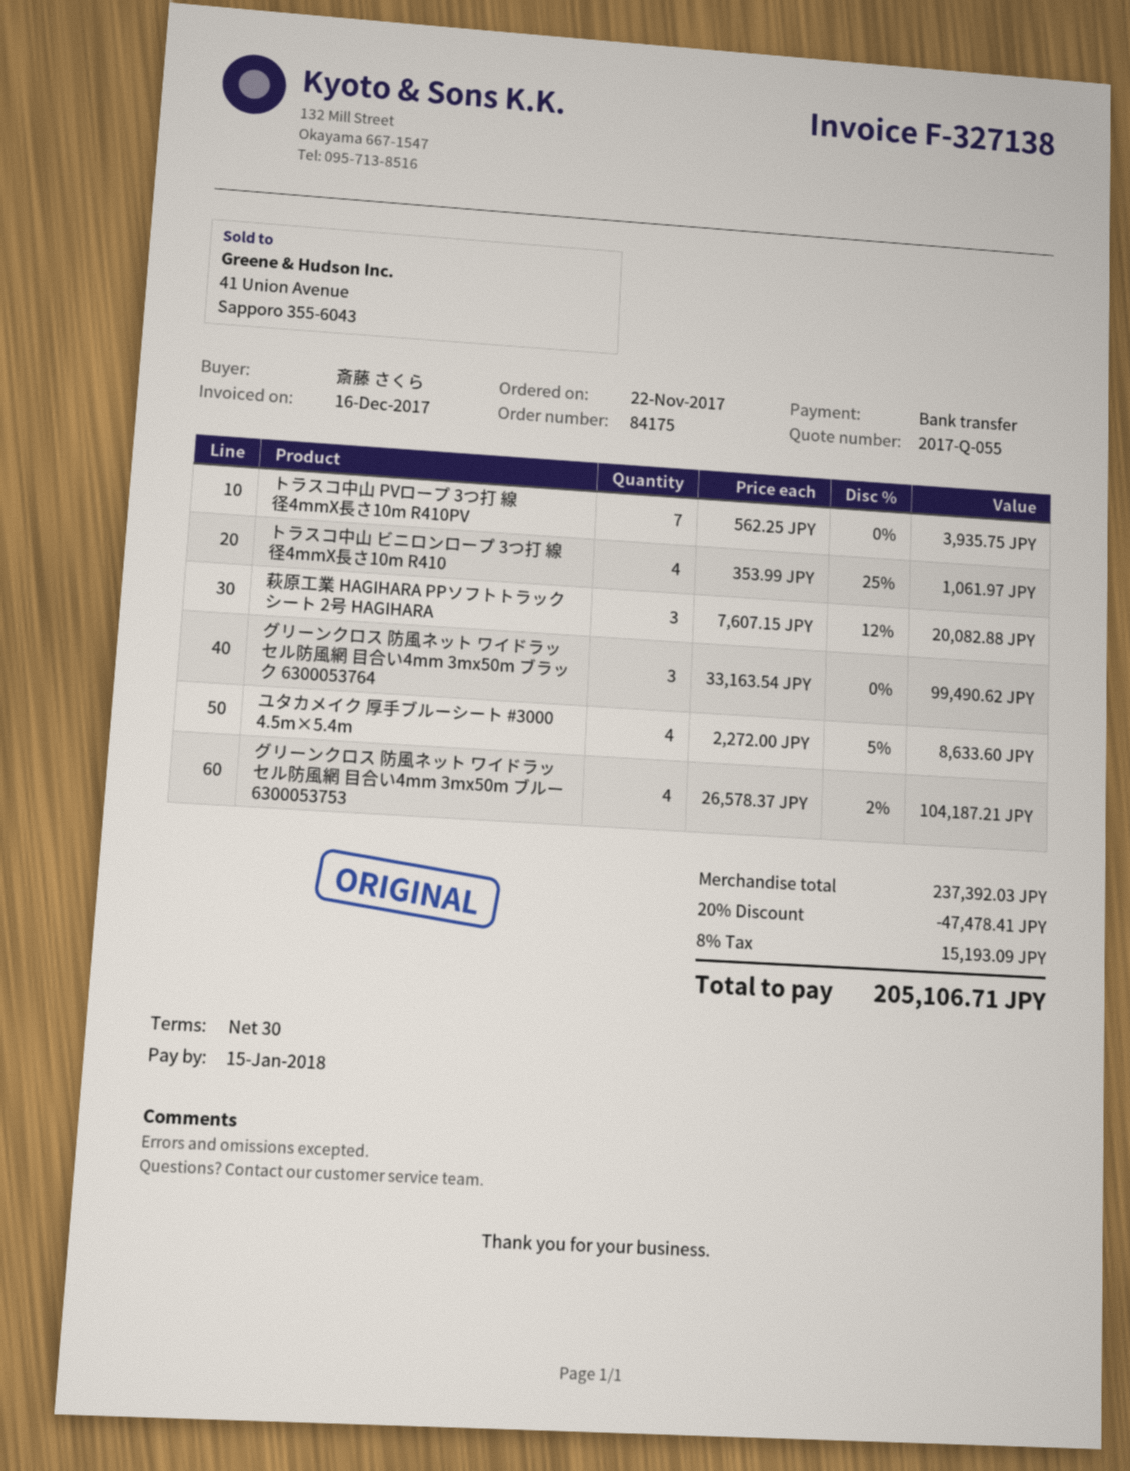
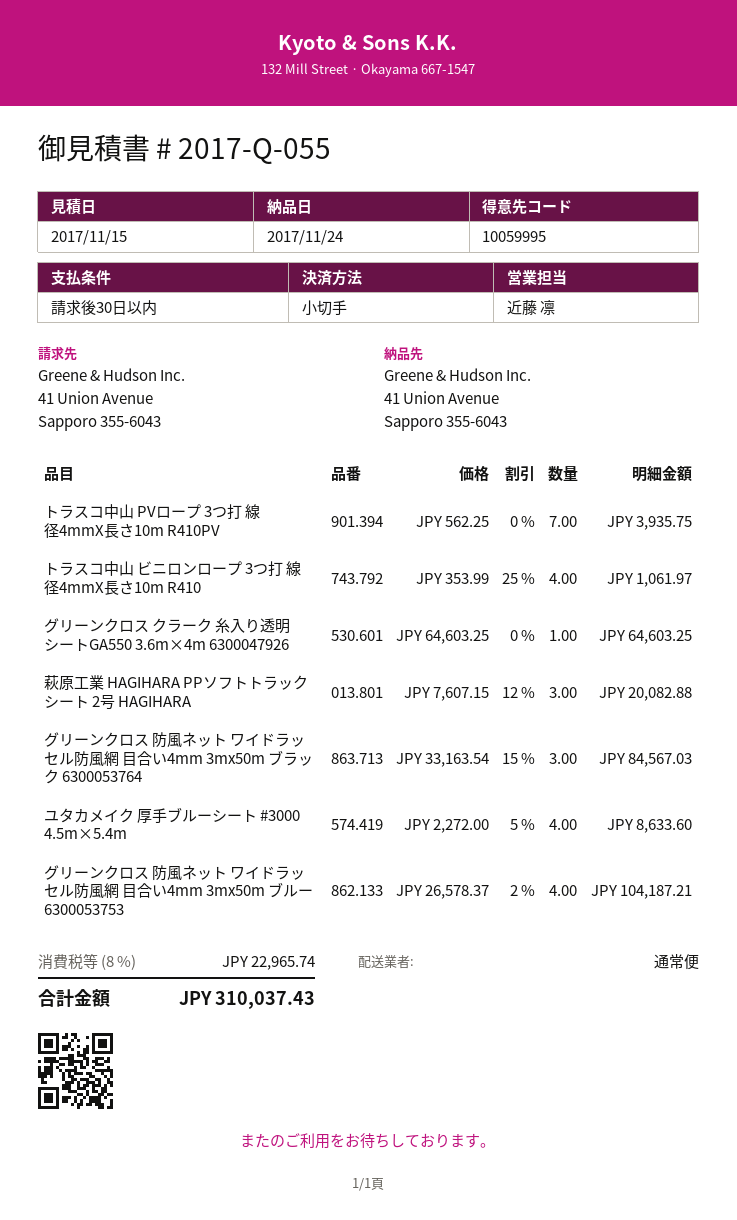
payment method: bank transfer -> cheque
グリーンクロス 防風ネット ワイドラッセル防風網 目合い4mm 3mx50m ブラック 6300053764: 3 x 33163.54 = 99490.62 -> 3 x 33163.54 - 15% = 84567.03
グリーンクロス クラーク 糸入り透明シートGA550 3.6m×4m 6300047926: none -> 1 x 64603.25 = 64603.25
discount: 20% = 47478.41 -> none
tax: 8% = 15193.09 -> 8% = 22965.74
total: 205106.71 -> 310037.43

